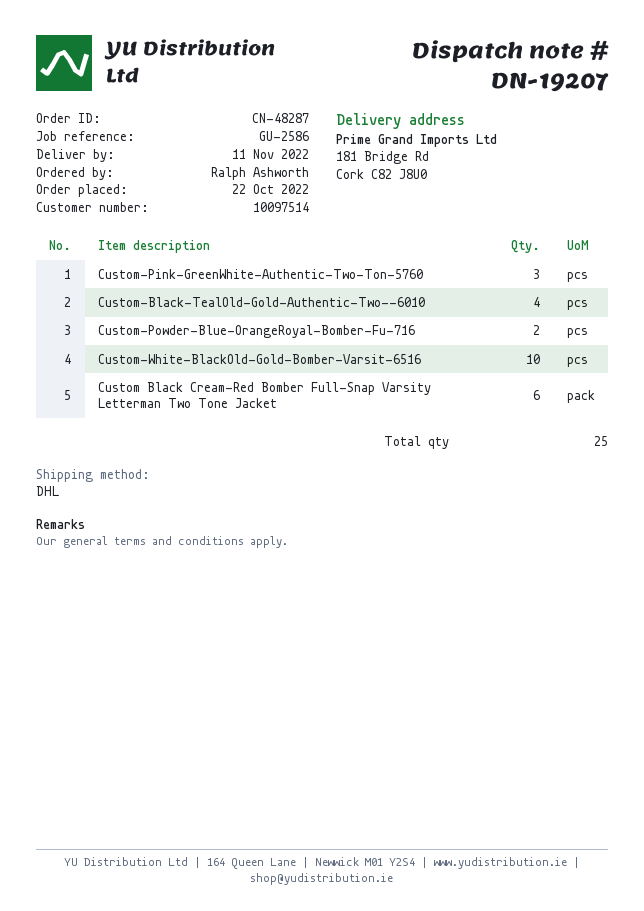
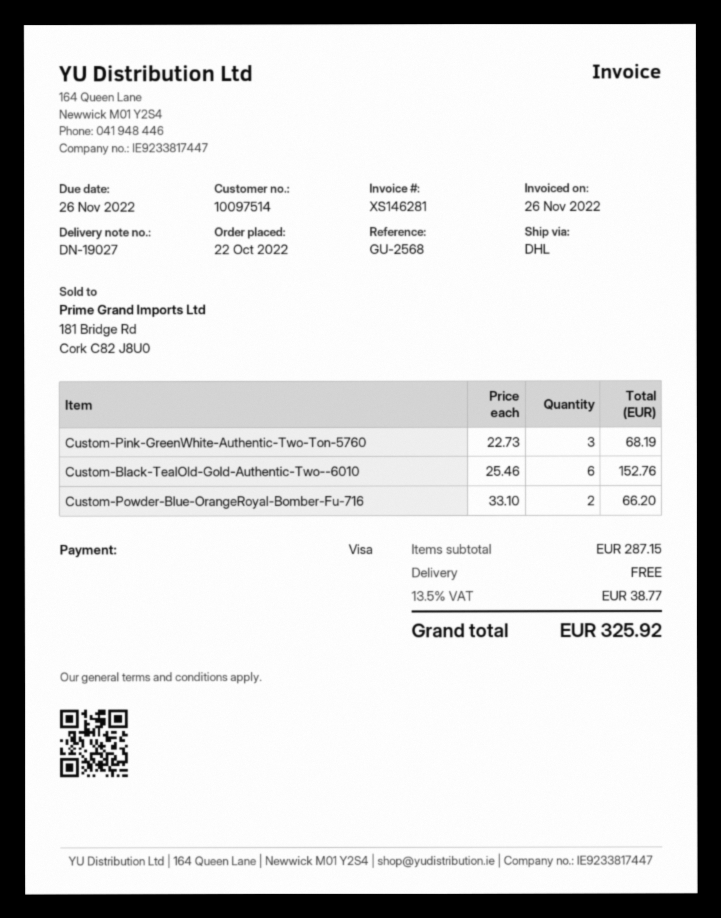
delivery note number: DN-19207 -> DN-19027
reference: GU-2586 -> GU-2568
Custom-Black-TealOld-Gold-Authentic-Two--6010: 4 -> 6
Custom-White-BlackOld-Gold-Bomber-Varsit-6516: 10 -> none
Custom Black Cream-Red Bomber Full-Snap Varsity Letterman Two Tone Jacket: 6 -> none

